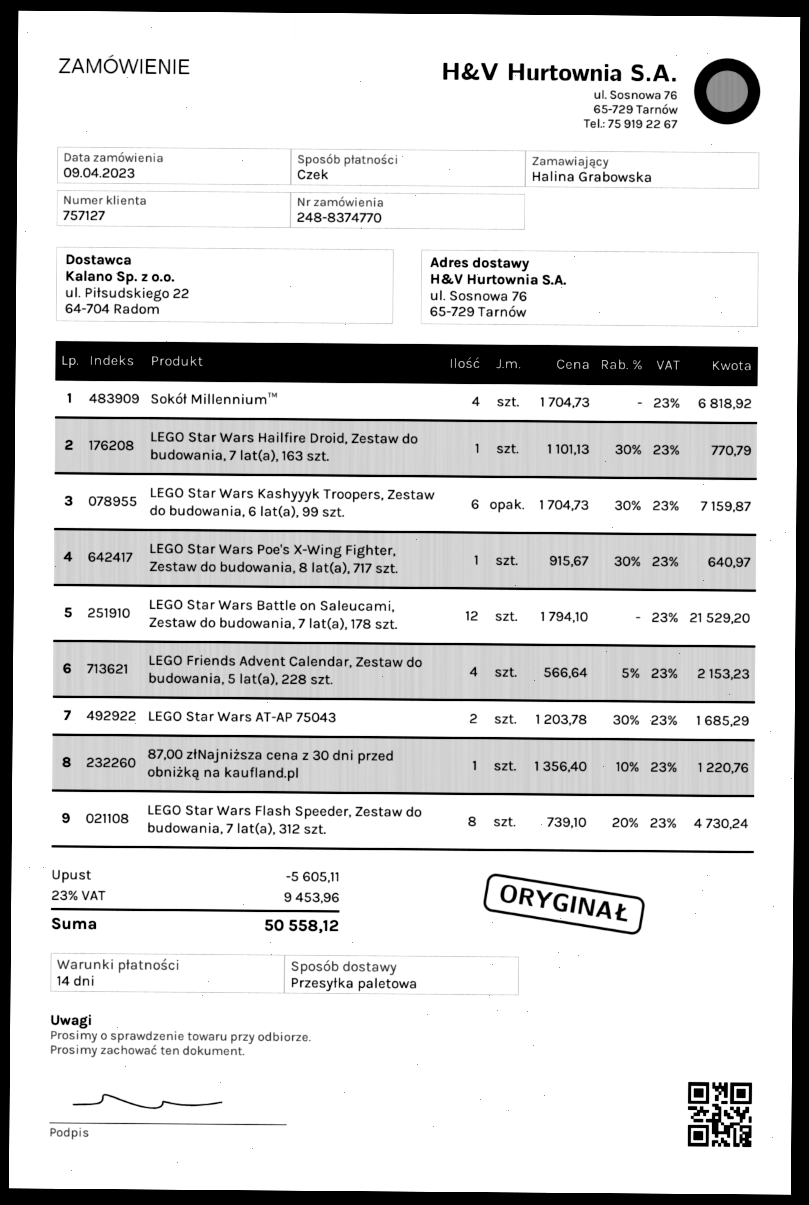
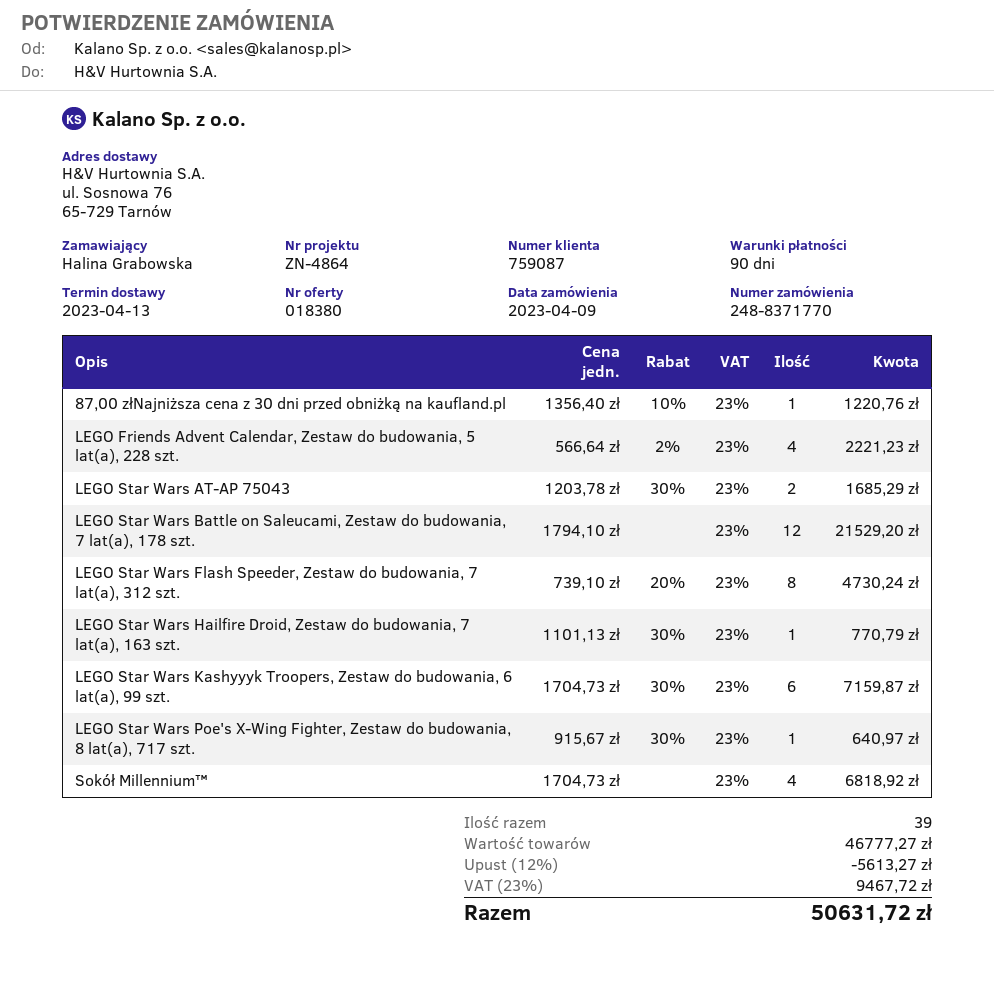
order number: 248-8374770 -> 248-8371770
payment terms: 14 days -> 90 days
customer number: 757127 -> 759087
LEGO Friends Advent Calendar, Zestaw do budowania, 5 lat(a), 228 szt.: 4 x 566.64 - 5% = 2153.23 -> 4 x 566.64 - 2% = 2221.23
discount: 5605.11 -> 5613.27
tax: 23% = 9453.96 -> 23% = 9467.72
total: 50558.12 -> 50631.72

